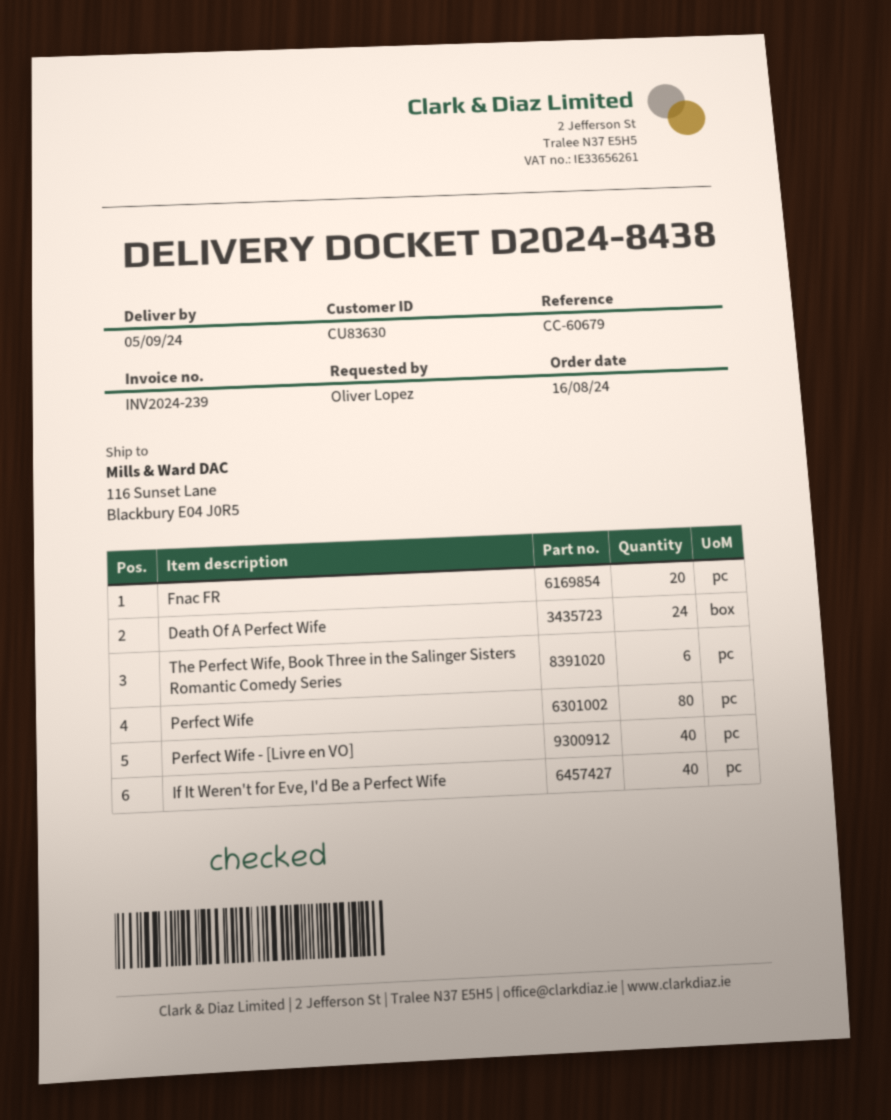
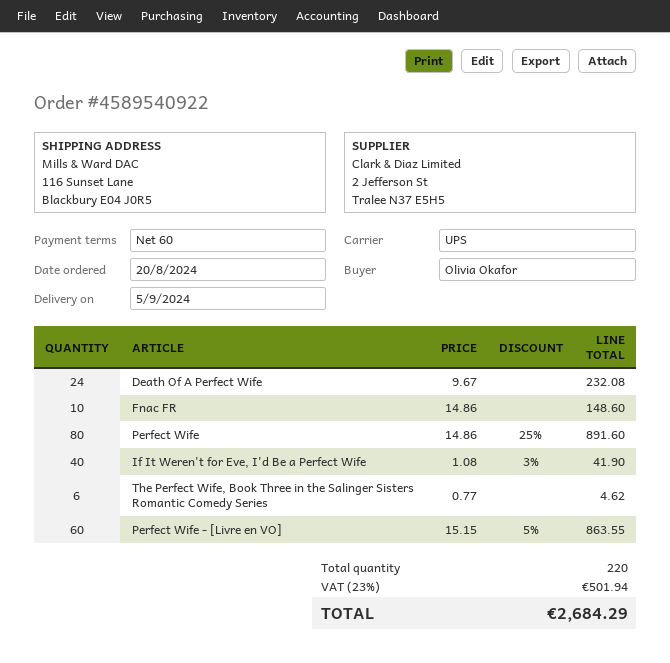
order date: 2024-08-16 -> 2024-08-20
ordered by: Oliver Lopez -> Olivia Okafor
Fnac FR: 20 -> 10
Perfect Wife - [Livre en VO]: 40 -> 60

